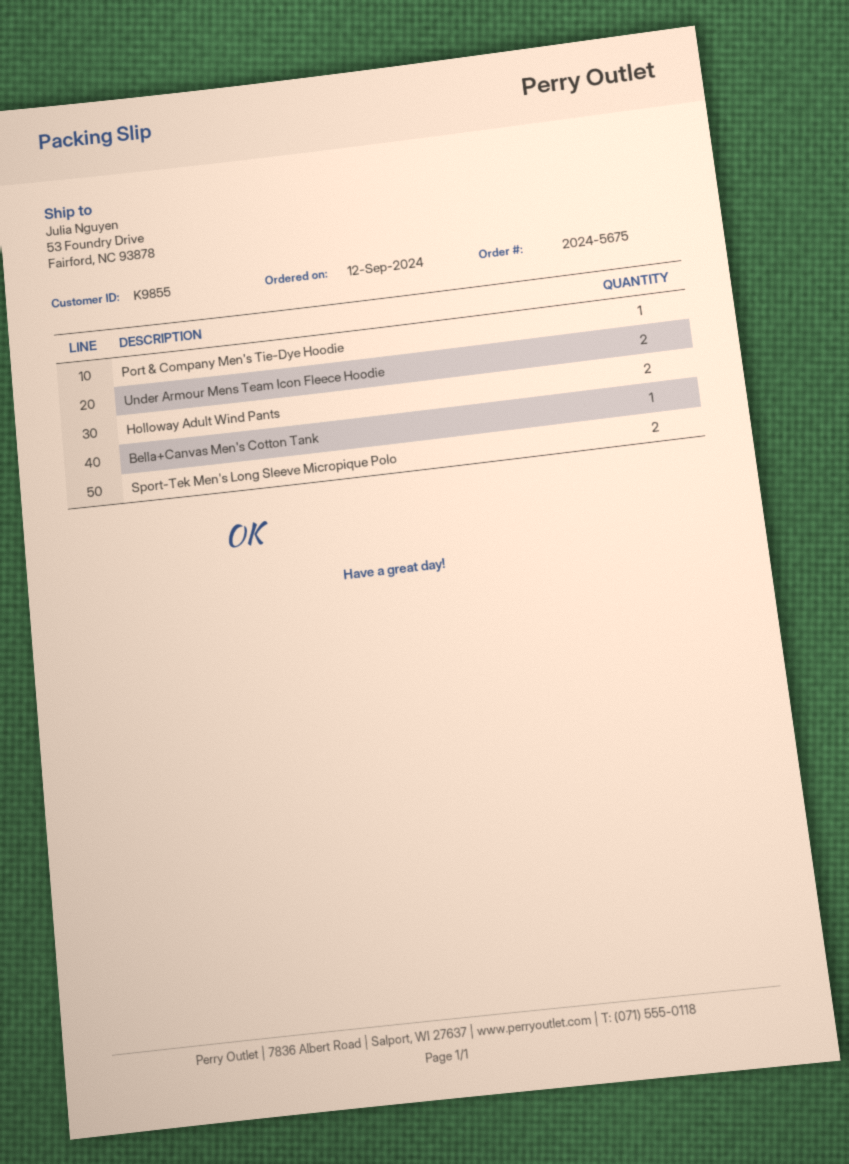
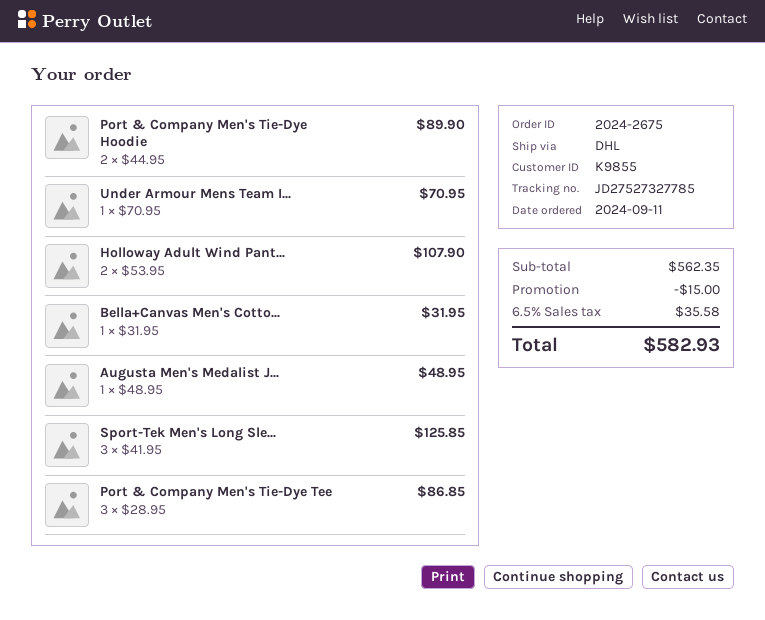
order number: 2024-5675 -> 2024-2675
order date: 2024-09-12 -> 2024-09-11
Port & Company Men's Tie-Dye Hoodie: 1 -> 2
Under Armour Mens Team Icon Fleece Hoodie: 2 -> 1
Sport-Tek Men's Long Sleeve Micropique Polo: 2 -> 3
Augusta Men's Medalist J...: none -> 1
Port & Company Men's Tie-Dye Tee: none -> 3

